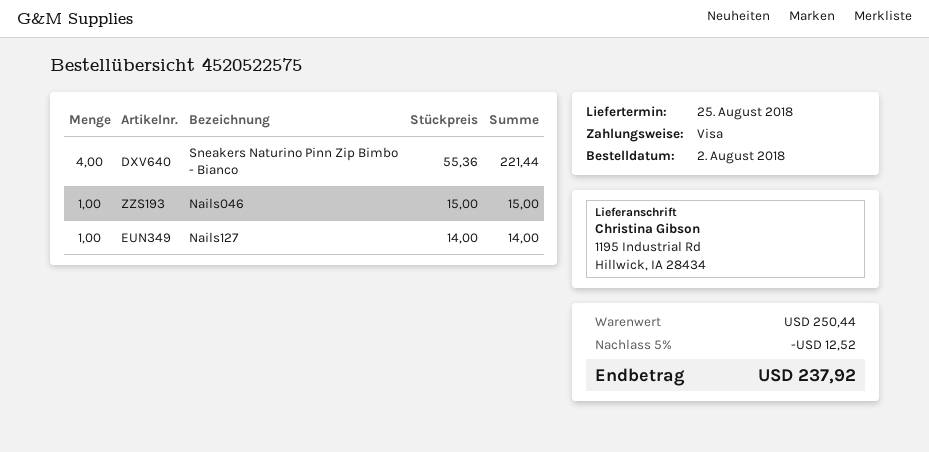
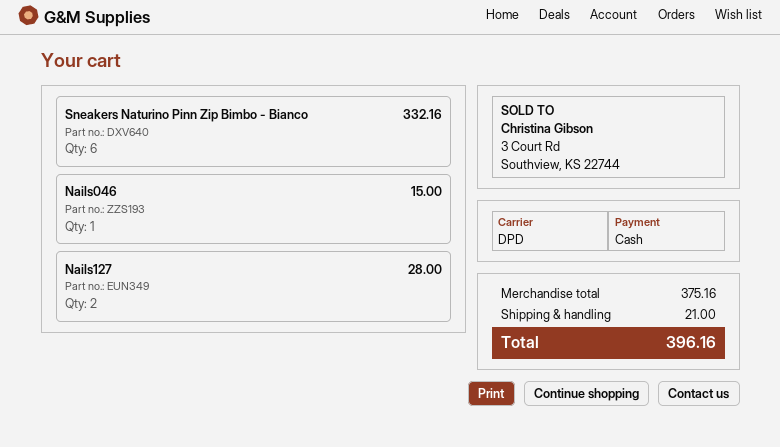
payment method: Visa -> cash
Sneakers Naturino Pinn Zip Bimbo - Bianco: 4 for 221.44 -> 6 for 332.16
Nails127: 1 for 14.00 -> 2 for 28.00
subtotal: 250.44 -> 375.16
discount: 5% = 12.52 -> none
shipping: none -> 21.00
total: 237.92 -> 396.16

